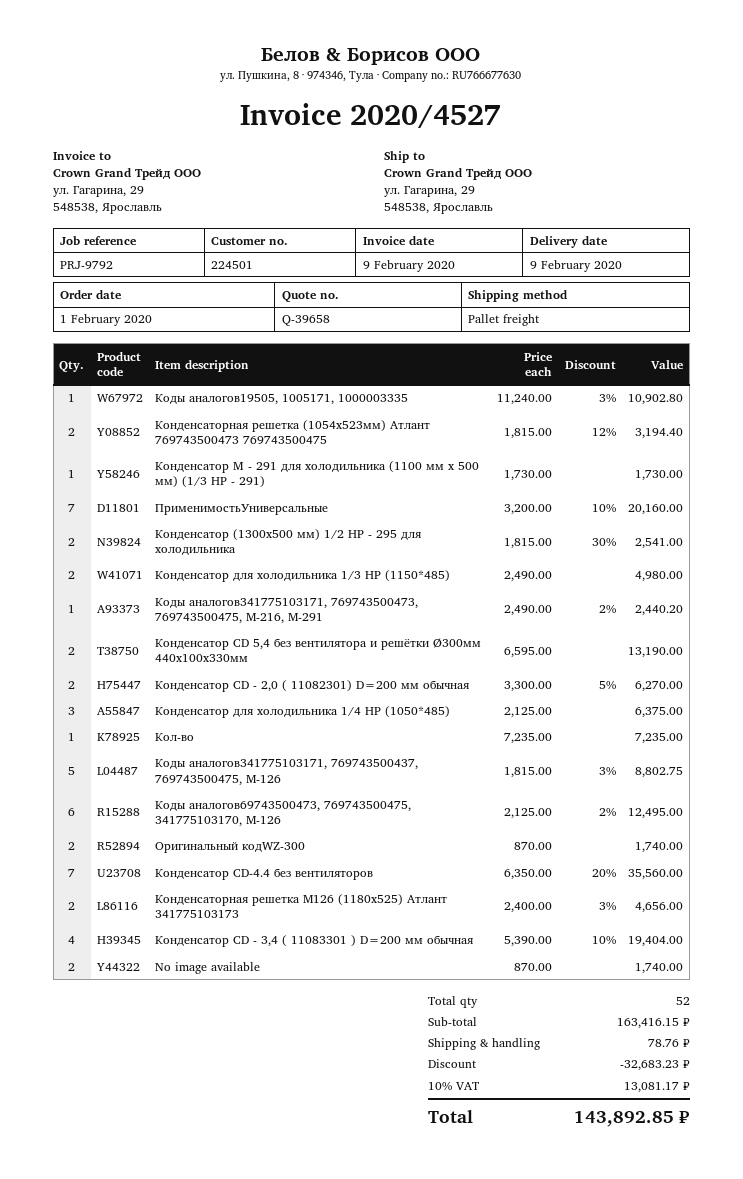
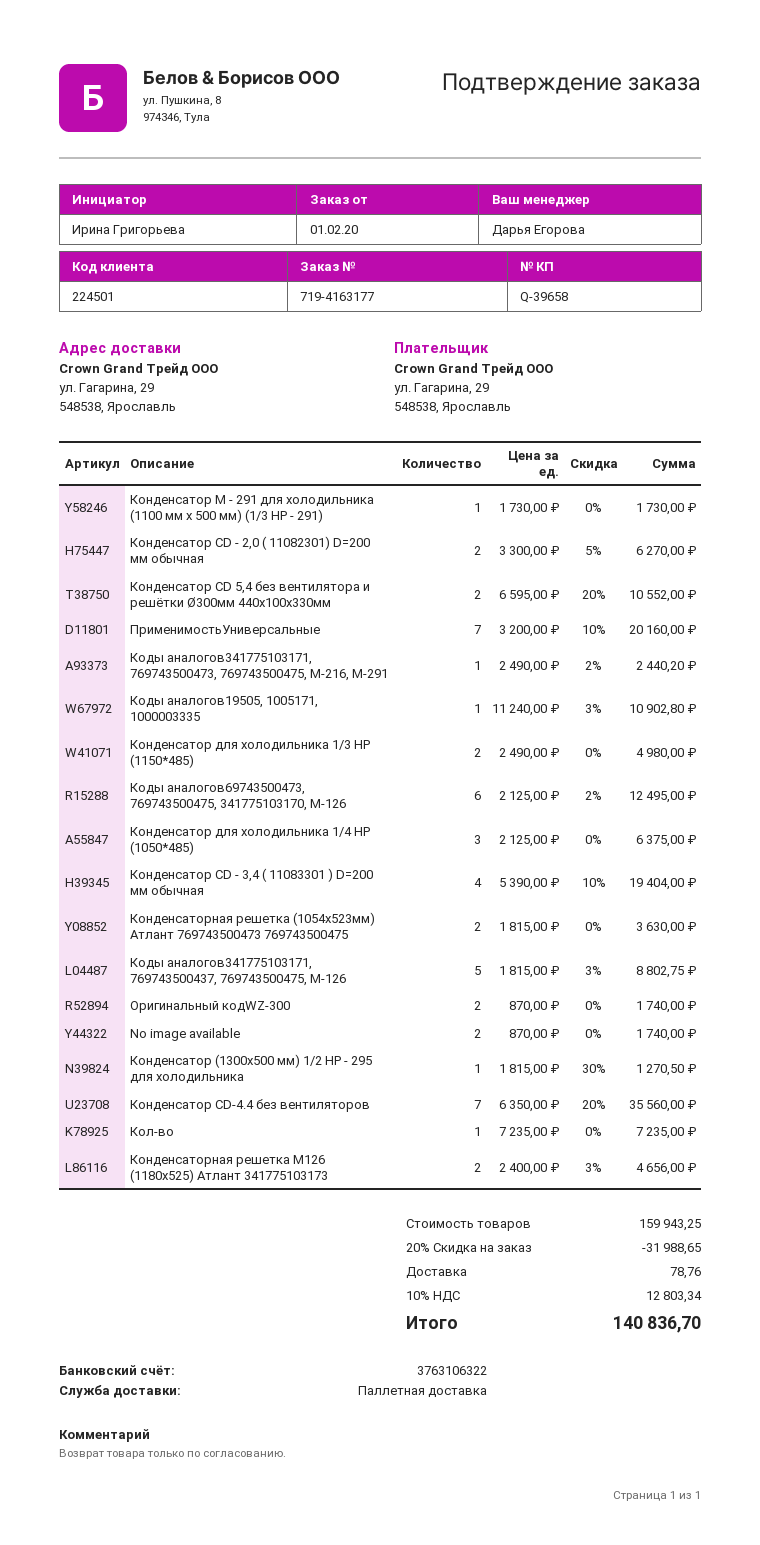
Конденсаторная решетка (1054x523мм) Атлант 769743500473 769743500475: 2 x 1815.00 - 12% = 3194.40 -> 2 x 1815.00 = 3630.00
Конденсатор (1300x500 мм) 1/2 HP - 295 для холодильника: 2 x 1815.00 - 30% = 2541.00 -> 1 x 1815.00 - 30% = 1270.50
Конденсатор CD 5,4 без вентилятора и решётки Ø300мм 440х100х330мм: 2 x 6595.00 = 13190.00 -> 2 x 6595.00 - 20% = 10552.00
subtotal: 163416.15 -> 159943.25
discount: 32683.23 -> 31988.65
tax: 10% = 13081.17 -> 10% = 12803.34
total: 143892.85 -> 140836.70

